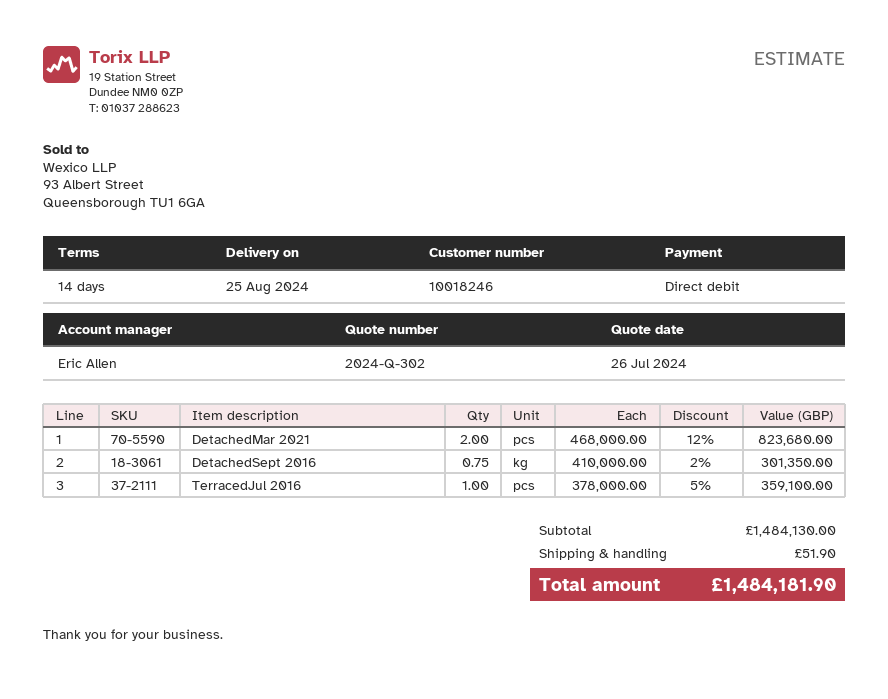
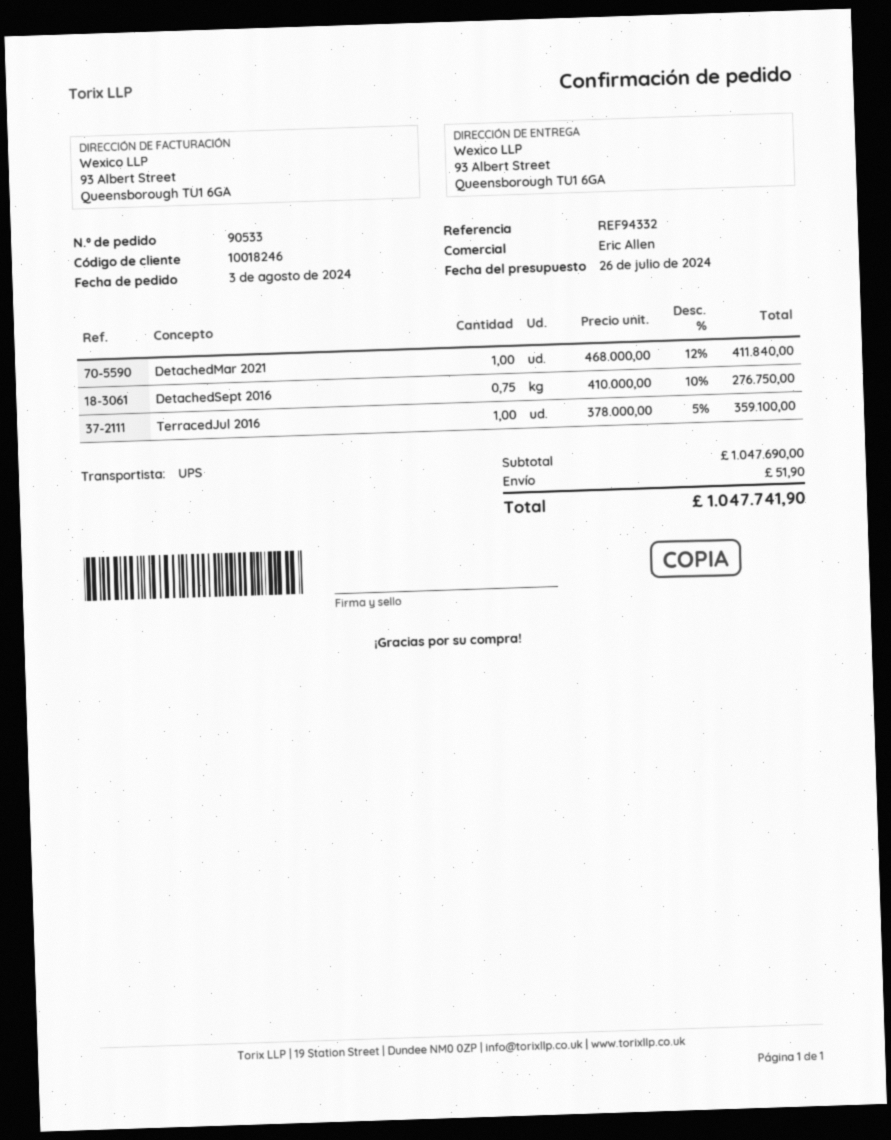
DetachedMar 2021: 2 x 468000.00 - 12% = 823680.00 -> 1 x 468000.00 - 12% = 411840.00
DetachedSept 2016: 0.75 x 410000.00 - 2% = 301350.00 -> 0.75 x 410000.00 - 10% = 276750.00
subtotal: 1484130.00 -> 1047690.00
total: 1484181.90 -> 1047741.90

